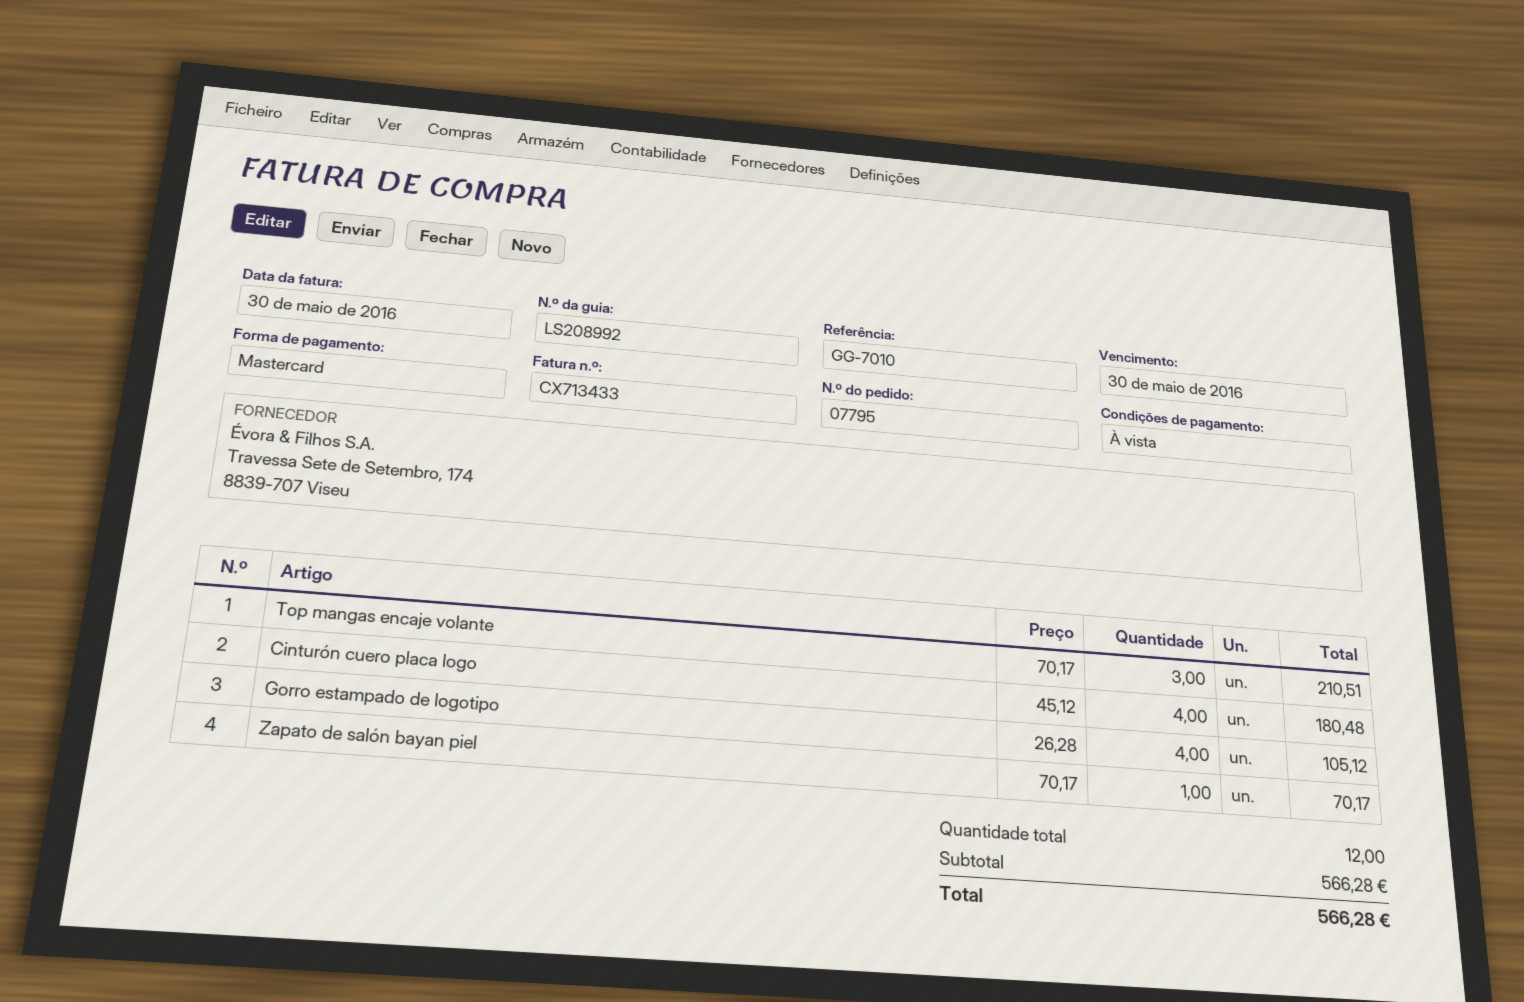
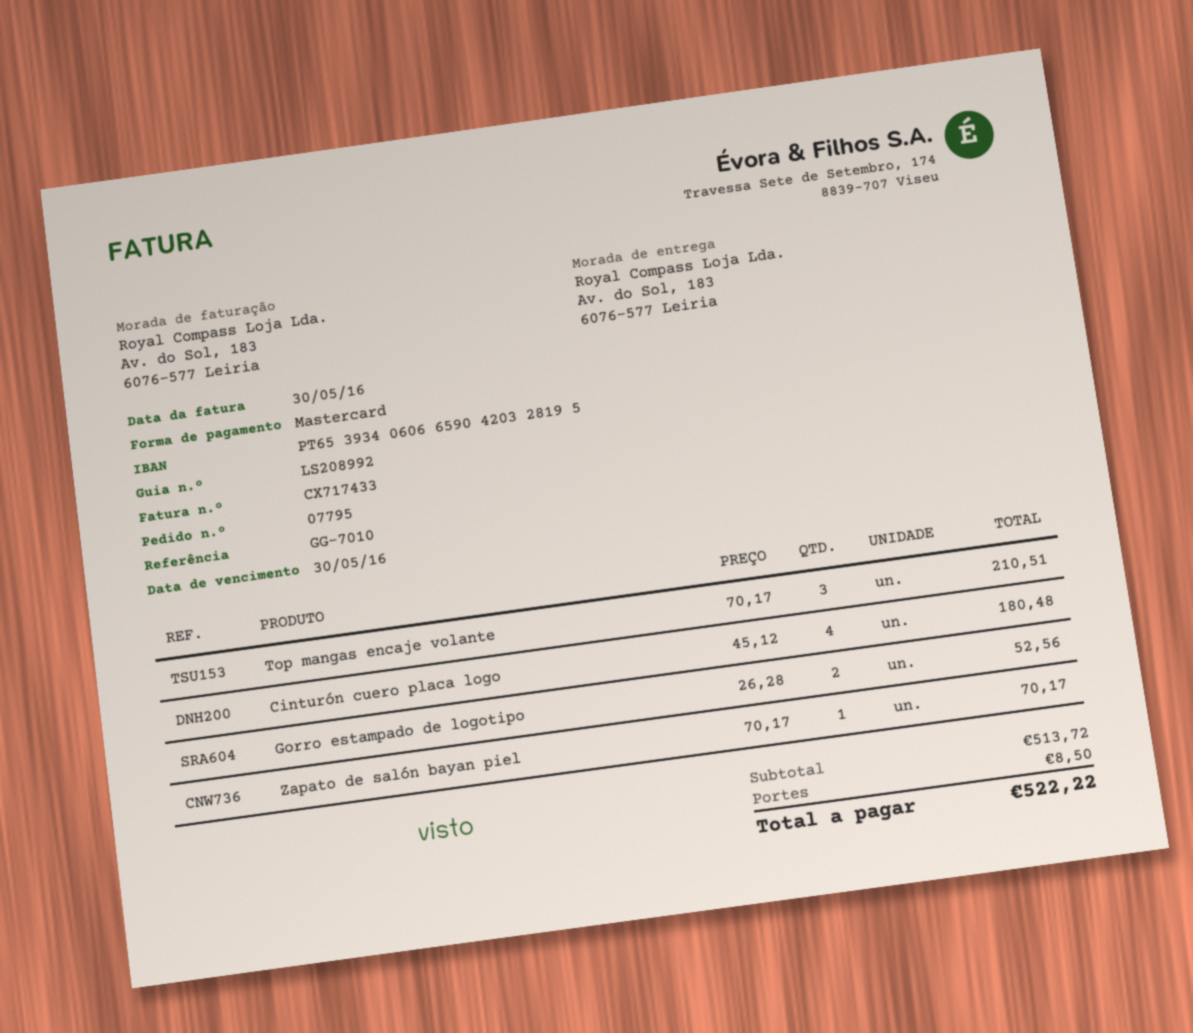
invoice number: CX713433 -> CX717433
Gorro estampado de logotipo: 4 x 26.28 = 105.12 -> 2 x 26.28 = 52.56
subtotal: 566.28 -> 513.72
shipping: none -> 8.50
total: 566.28 -> 522.22

